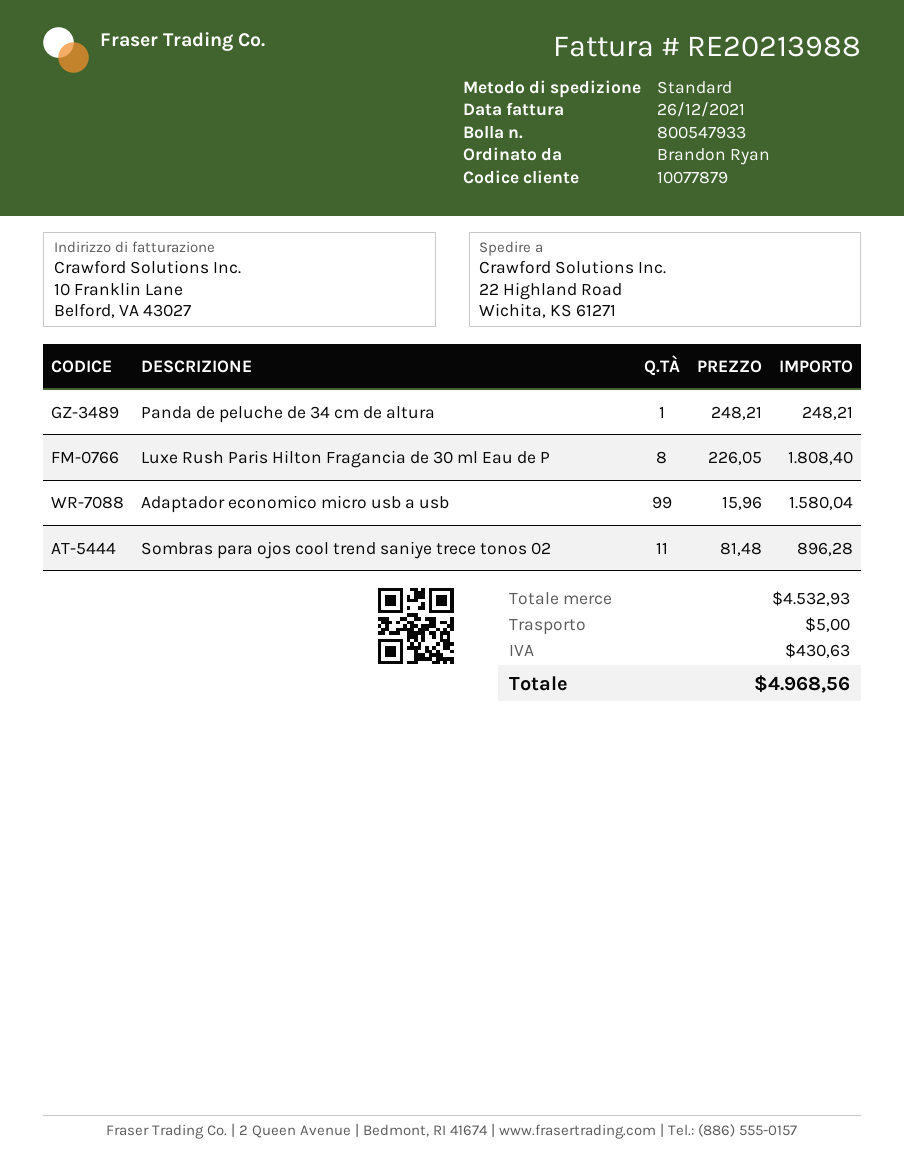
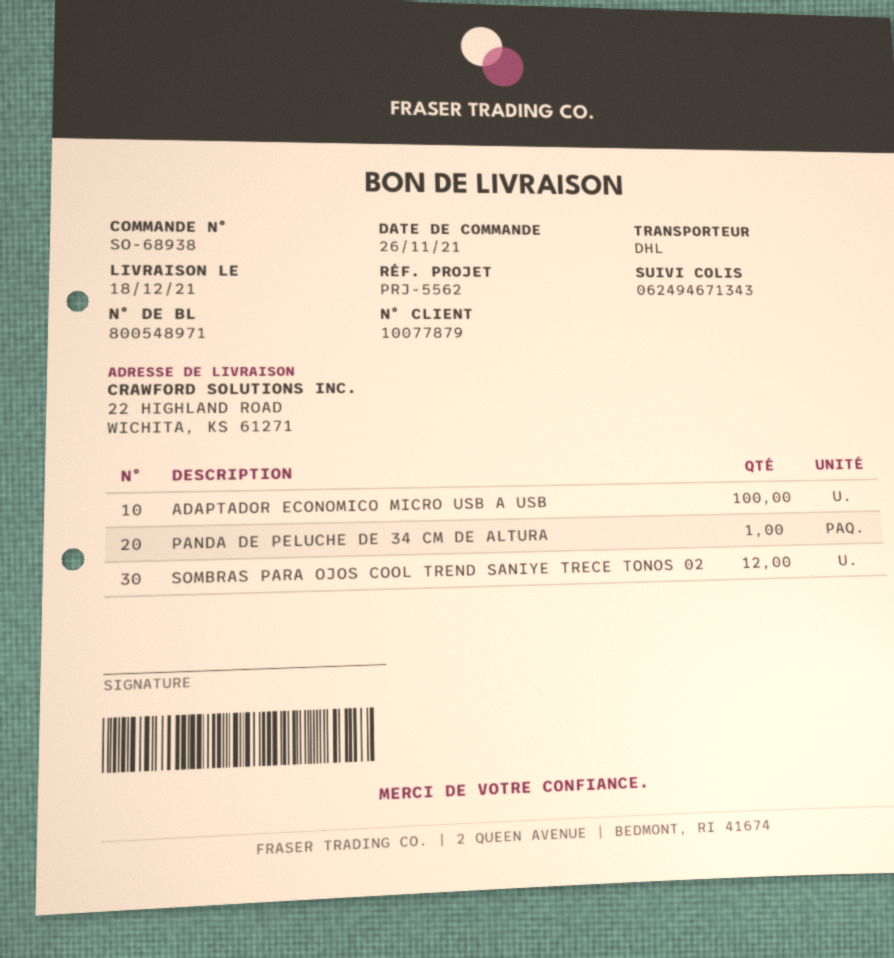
delivery note number: 800547933 -> 800548971
shipping method: standard -> DHL
Luxe Rush Paris Hilton Fragancia de 30 ml Eau de P: 8 -> none
Adaptador economico micro usb a usb: 99 -> 100
Sombras para ojos cool trend saniye trece tonos 02: 11 -> 12

